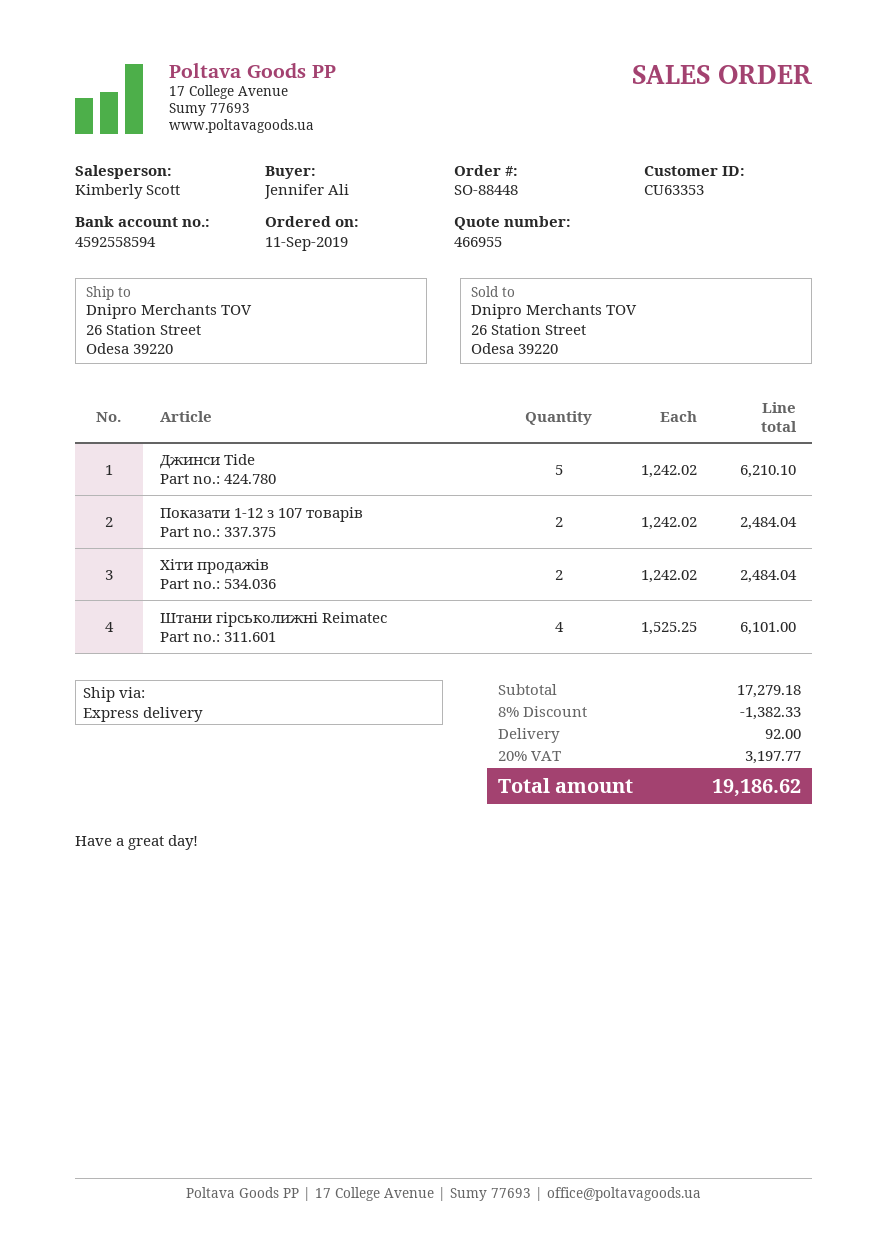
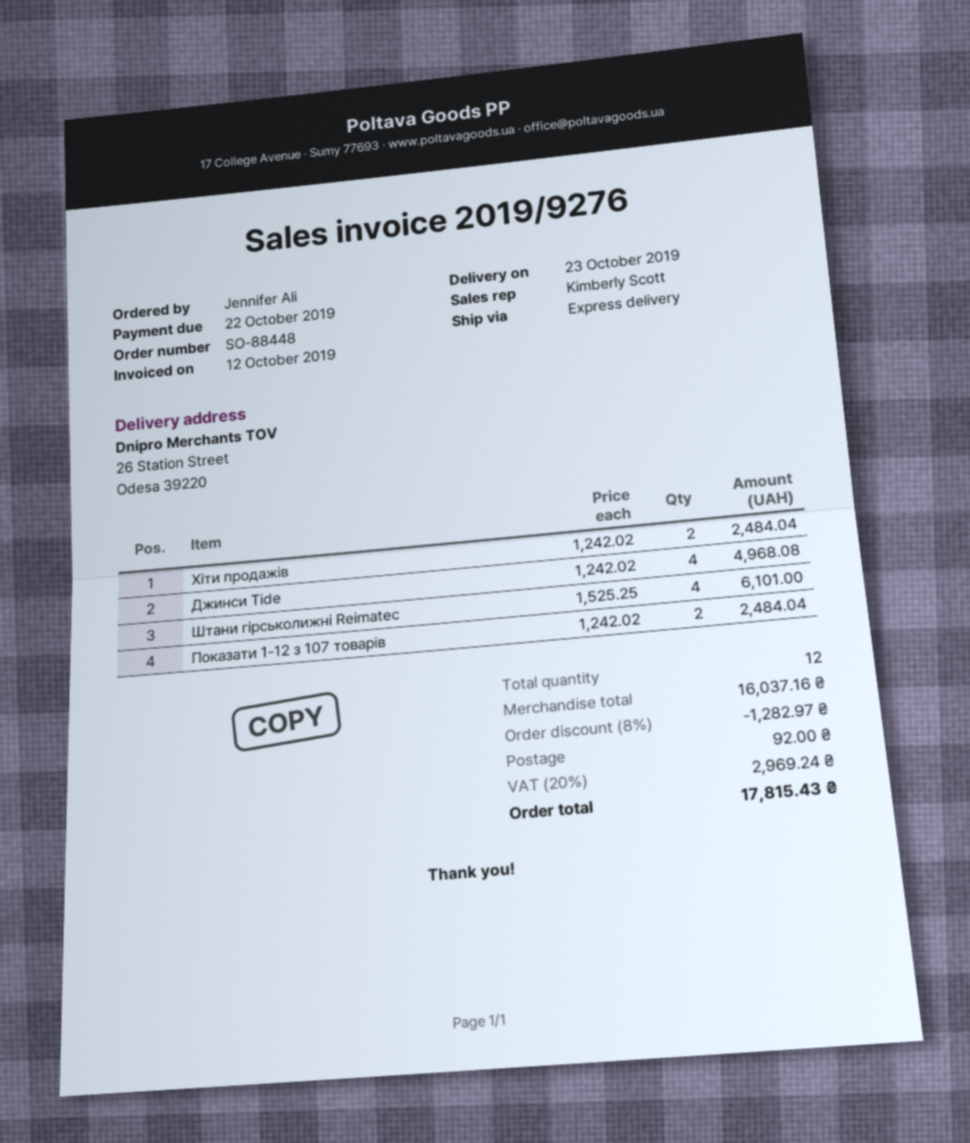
Джинси Tide: 5 x 1242.02 = 6210.10 -> 4 x 1242.02 = 4968.08
subtotal: 17279.18 -> 16037.16
discount: 8% = 1382.33 -> 8% = 1282.97
tax: 20% = 3197.77 -> 20% = 2969.24
total: 19186.62 -> 17815.43

